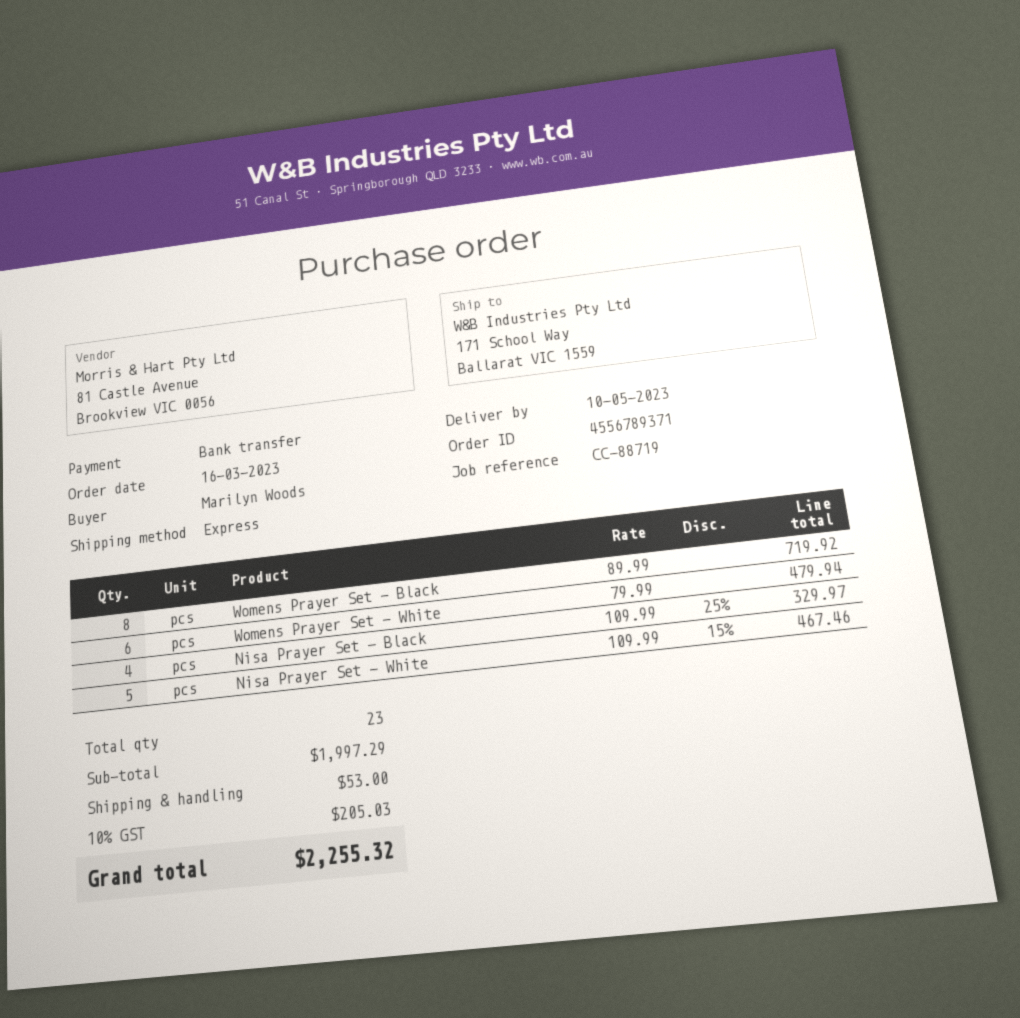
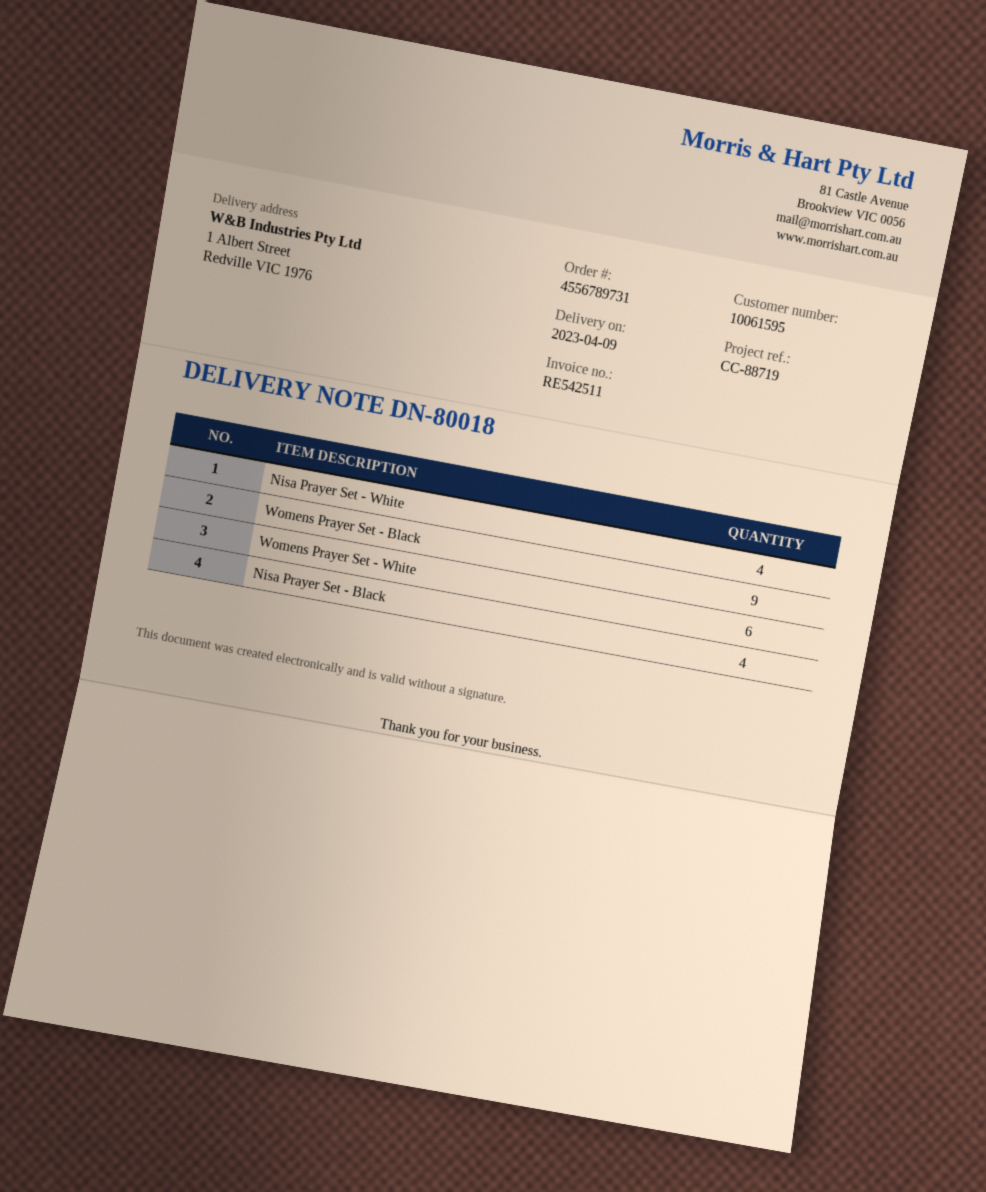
order number: 4556789371 -> 4556789731
delivery date: 2023-05-10 -> 2023-04-09
ship to: 171 School Way, Ballarat VIC 1559 -> 1 Albert Street, Redville VIC 1976
Womens Prayer Set - Black: 8 -> 9
Nisa Prayer Set - White: 5 -> 4

